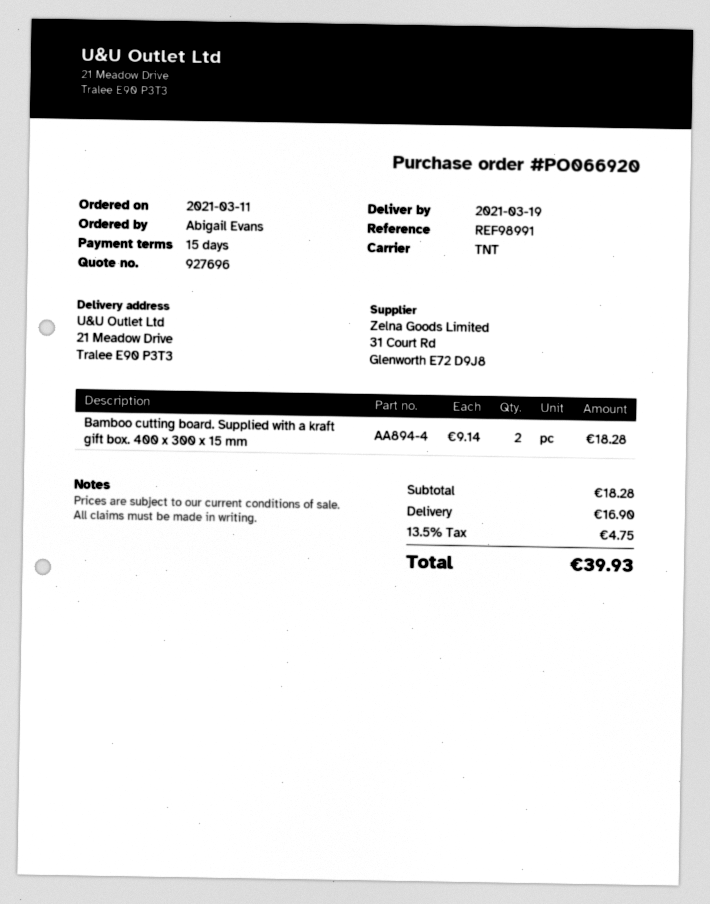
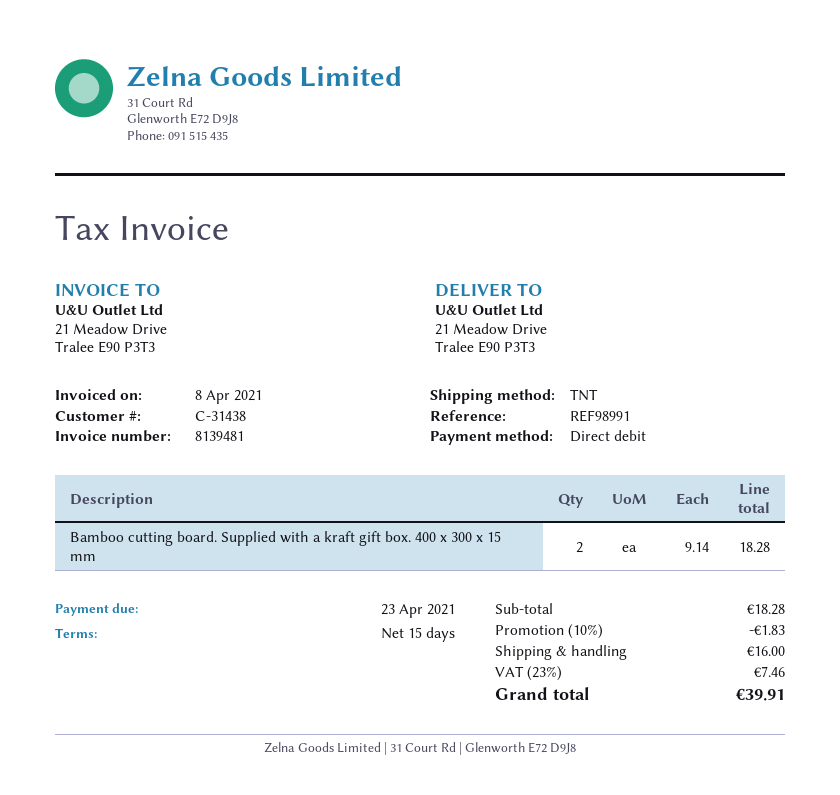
discount: none -> 10% = 1.83
shipping: 16.90 -> 16.00
tax: 13.5% = 4.75 -> 23% = 7.46
total: 39.93 -> 39.91

